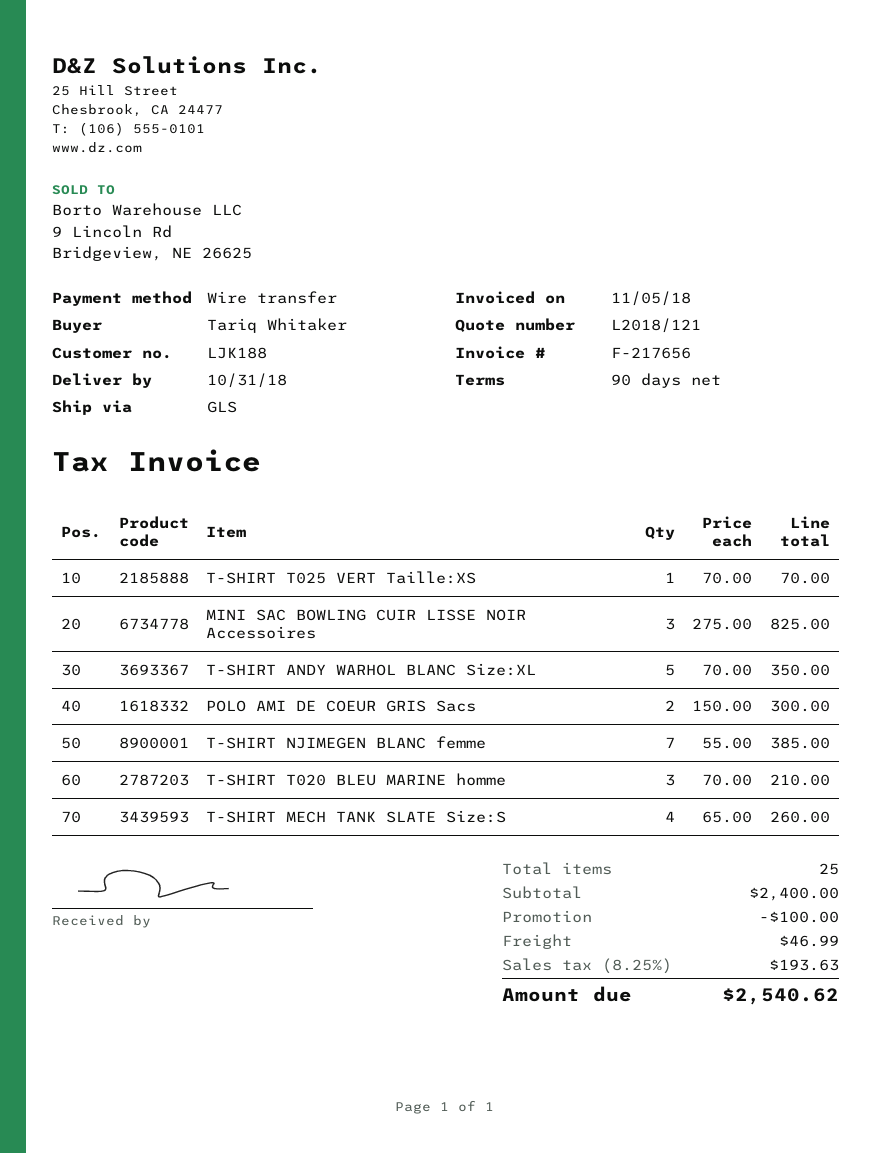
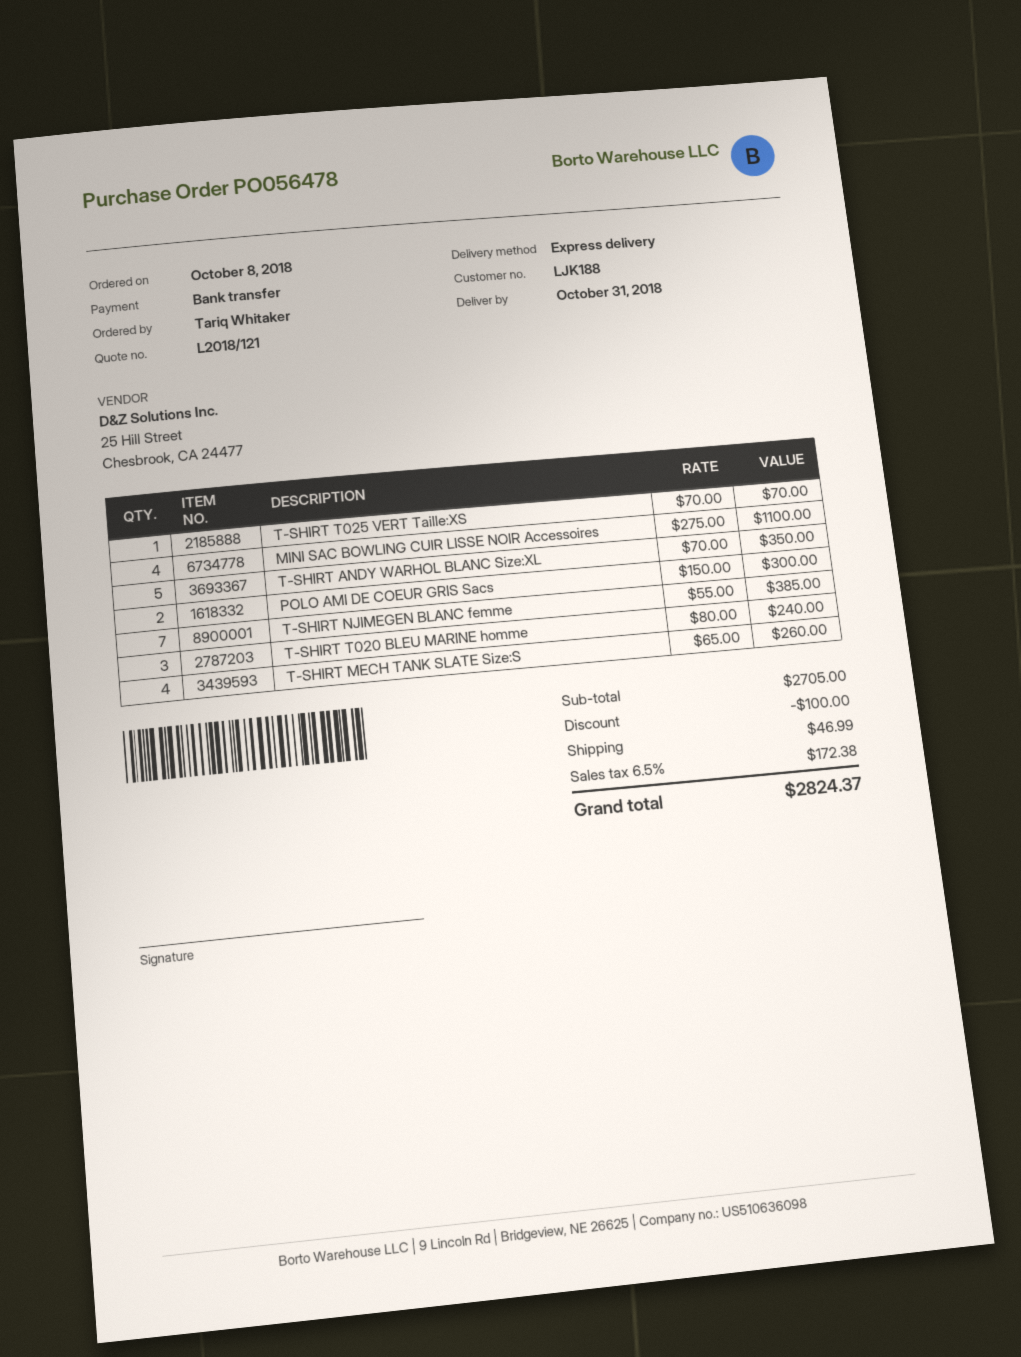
shipping method: GLS -> express
MINI SAC BOWLING CUIR LISSE NOIR Accessoires: 3 x 275.00 = 825.00 -> 4 x 275.00 = 1100.00
T-SHIRT T020 BLEU MARINE homme: 3 x 70.00 = 210.00 -> 3 x 80.00 = 240.00
subtotal: 2400.00 -> 2705.00
tax: 8.25% = 193.63 -> 6.5% = 172.38
total: 2540.62 -> 2824.37

